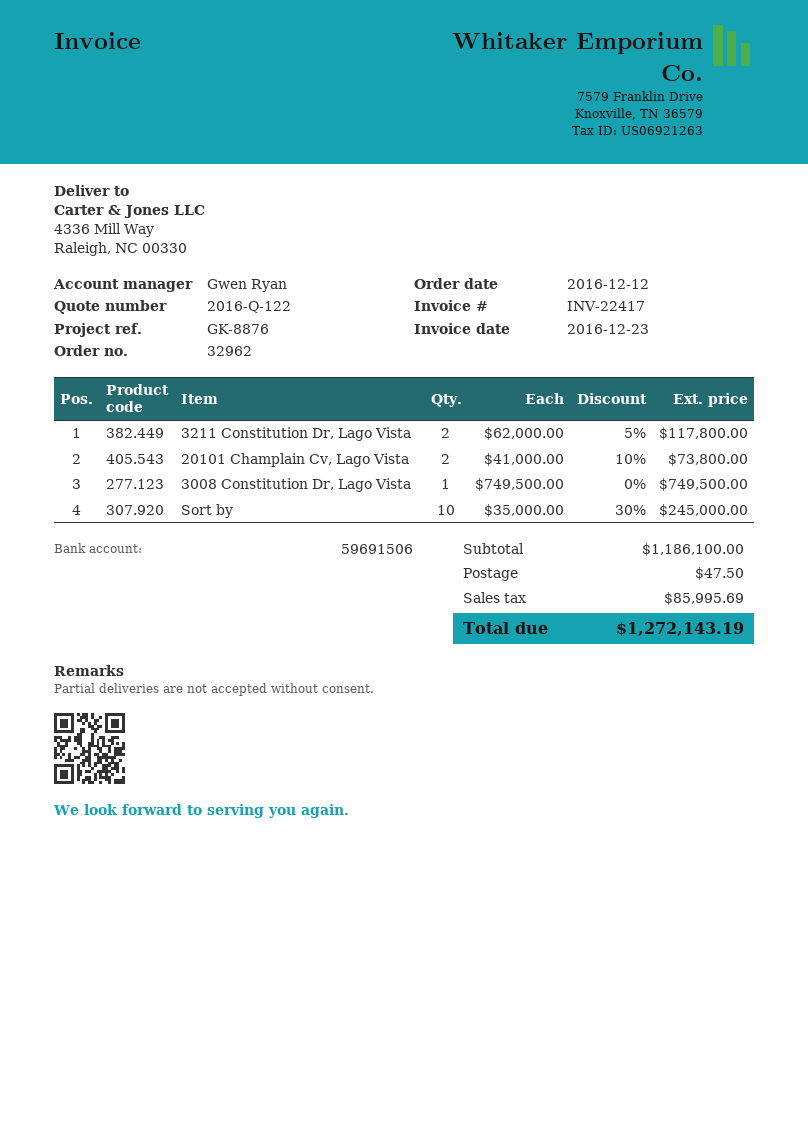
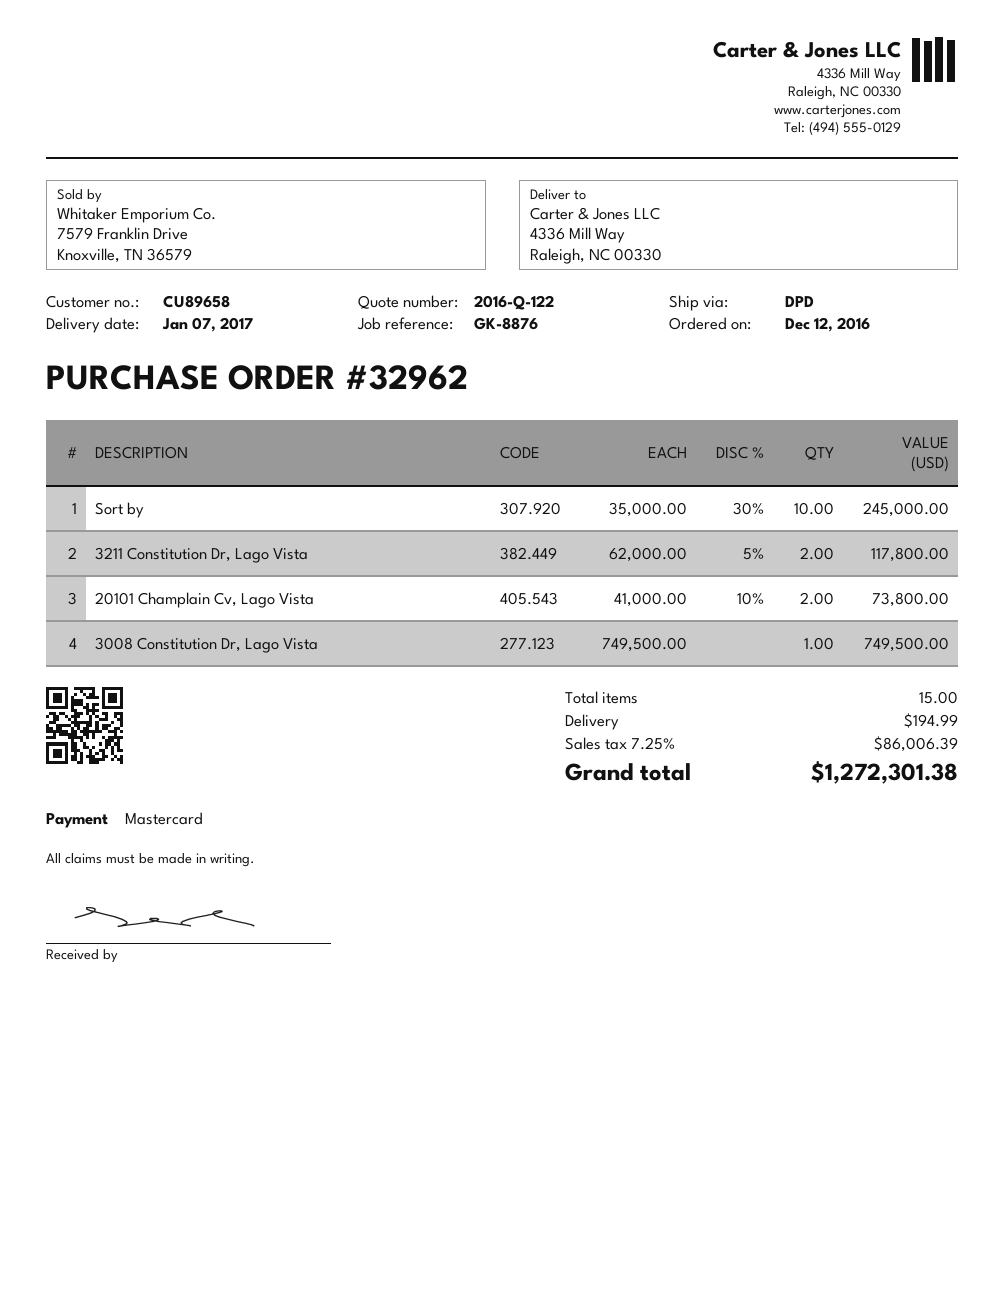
shipping: 47.50 -> 194.99
tax: 85995.69 -> 86006.39
total: 1272143.19 -> 1272301.38

